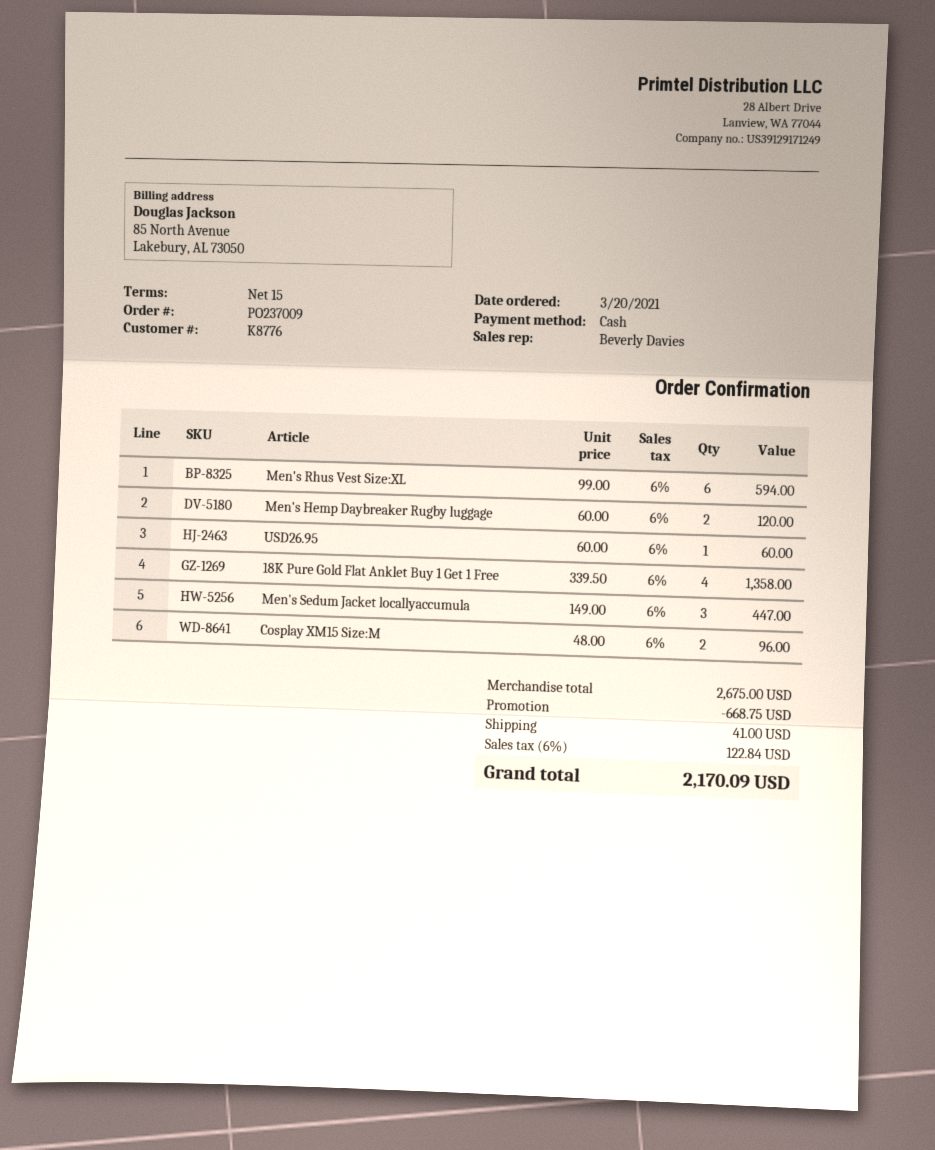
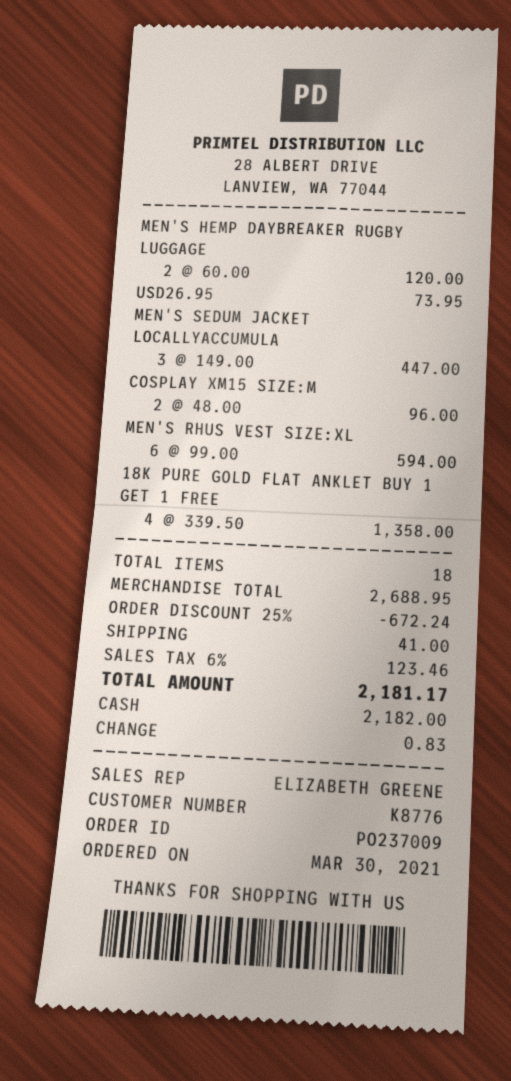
order date: 2021-03-20 -> 2021-03-30
sales rep: Beverly Davies -> ELIZABETH GREENE
USD26.95: 1 x 60.00 = 60.00 -> 1 x 73.95 = 73.95
subtotal: 2675.00 -> 2688.95
discount: 668.75 -> 672.24
tax: 6% = 122.84 -> 6% = 123.46
total: 2170.09 -> 2181.17

